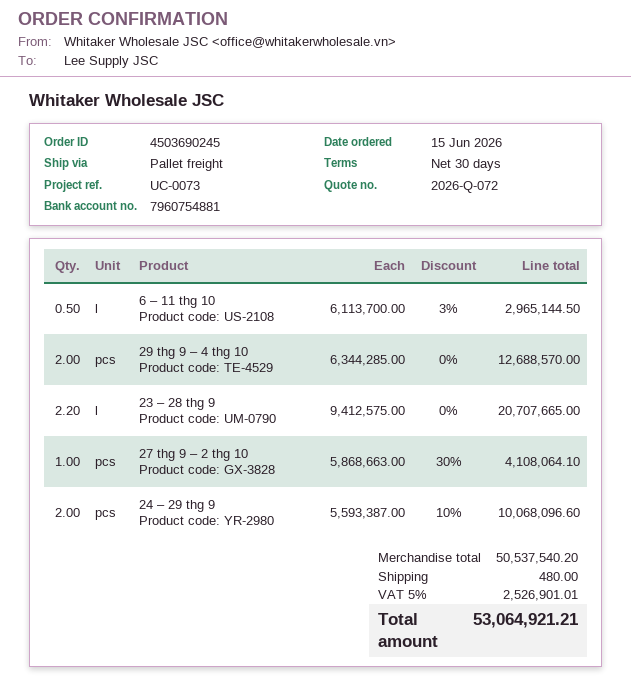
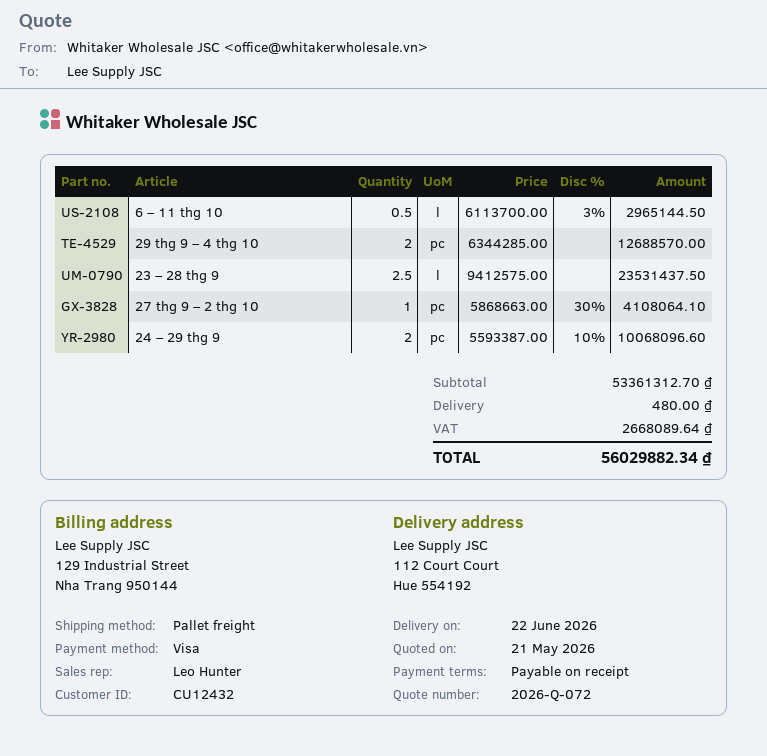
payment terms: 30 days -> on receipt
23 – 28 thg 9: 2.2 x 9412575.00 = 20707665.00 -> 2.5 x 9412575.00 = 23531437.50
subtotal: 50537540.20 -> 53361312.70
tax: 2526901.01 -> 2668089.64
total: 53064921.21 -> 56029882.34

